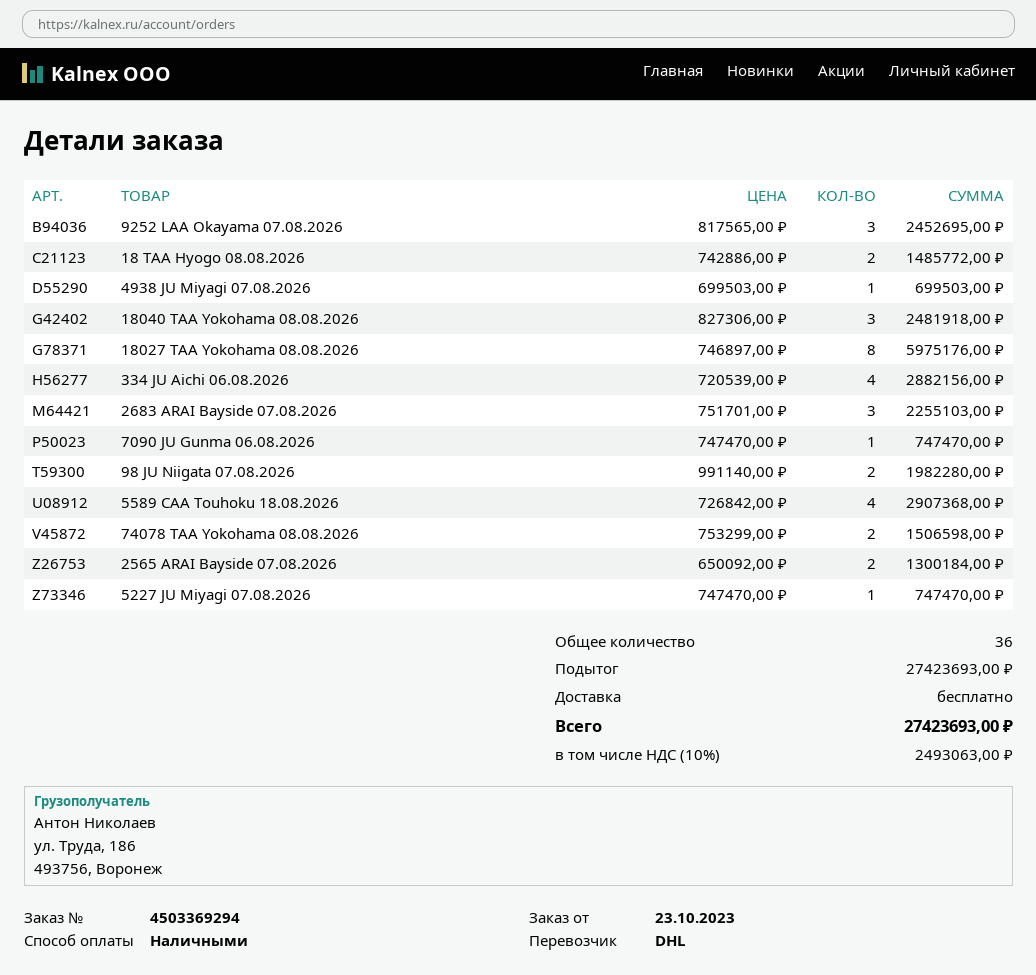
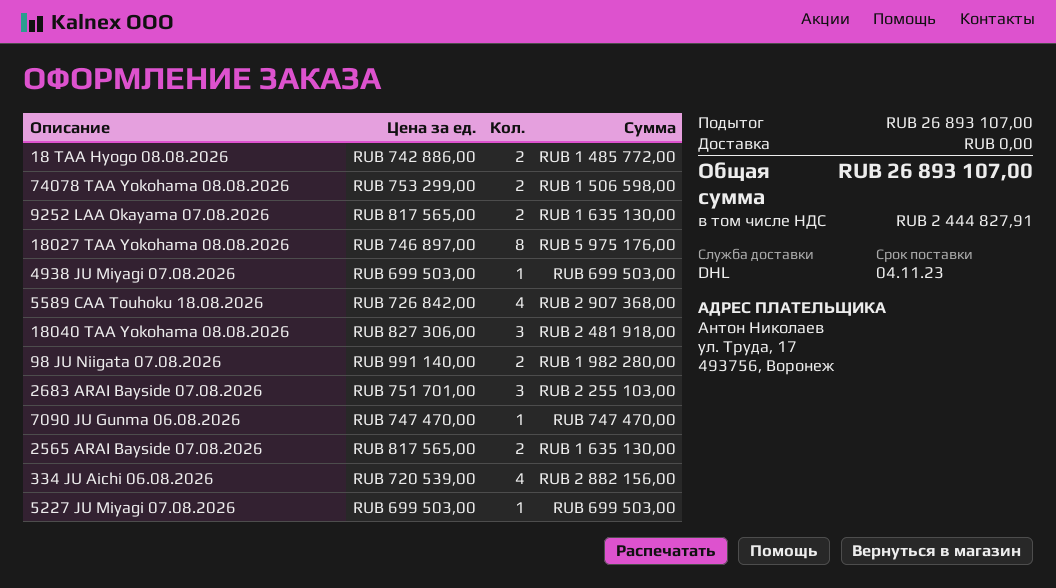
9252 LAA Okayama 07.08.2026: 3 x 817565.00 = 2452695.00 -> 2 x 817565.00 = 1635130.00
2565 ARAI Bayside 07.08.2026: 2 x 650092.00 = 1300184.00 -> 2 x 817565.00 = 1635130.00
5227 JU Miyagi 07.08.2026: 1 x 747470.00 = 747470.00 -> 1 x 699503.00 = 699503.00
subtotal: 27423693.00 -> 26893107.00
tax: 2493063.00 -> 2444827.91
total: 27423693.00 -> 26893107.00

